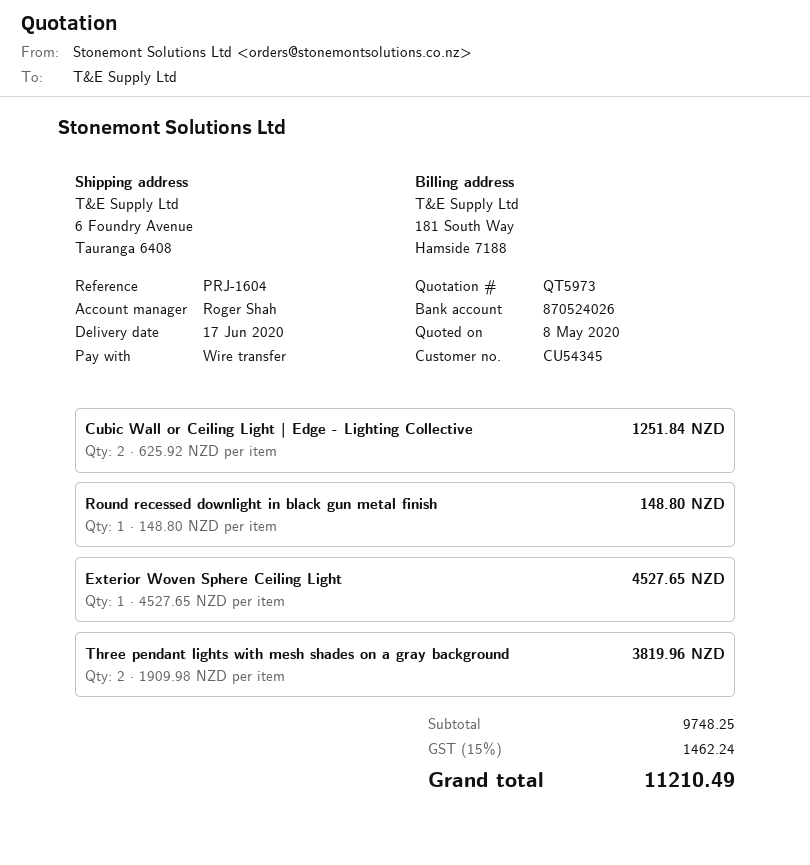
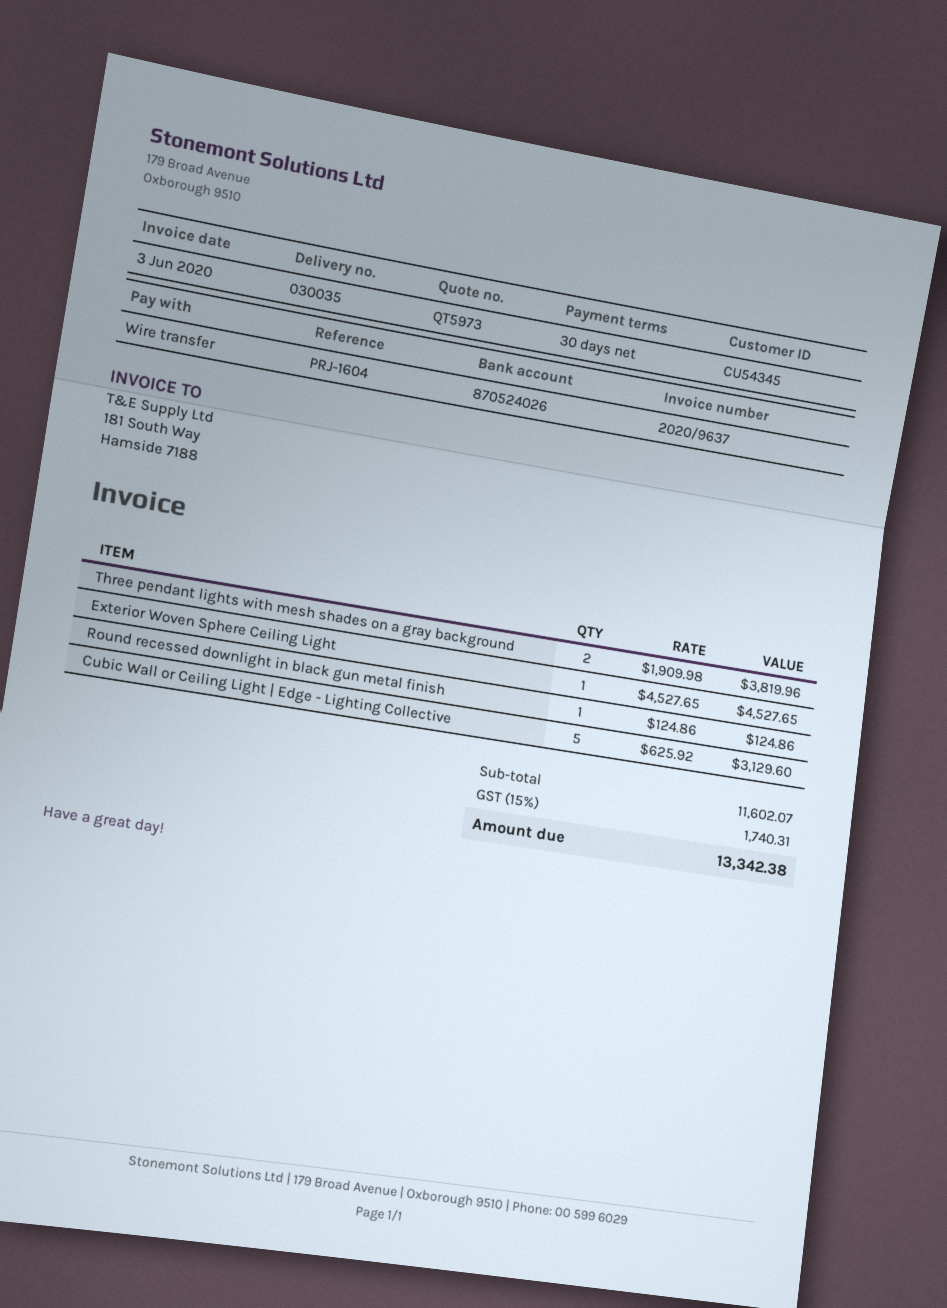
Cubic Wall or Ceiling Light | Edge - Lighting Collective: 2 x 625.92 = 1251.84 -> 5 x 625.92 = 3129.60
Round recessed downlight in black gun metal finish: 1 x 148.80 = 148.80 -> 1 x 124.86 = 124.86
subtotal: 9748.25 -> 11602.07
tax: 15% = 1462.24 -> 15% = 1740.31
total: 11210.49 -> 13342.38

